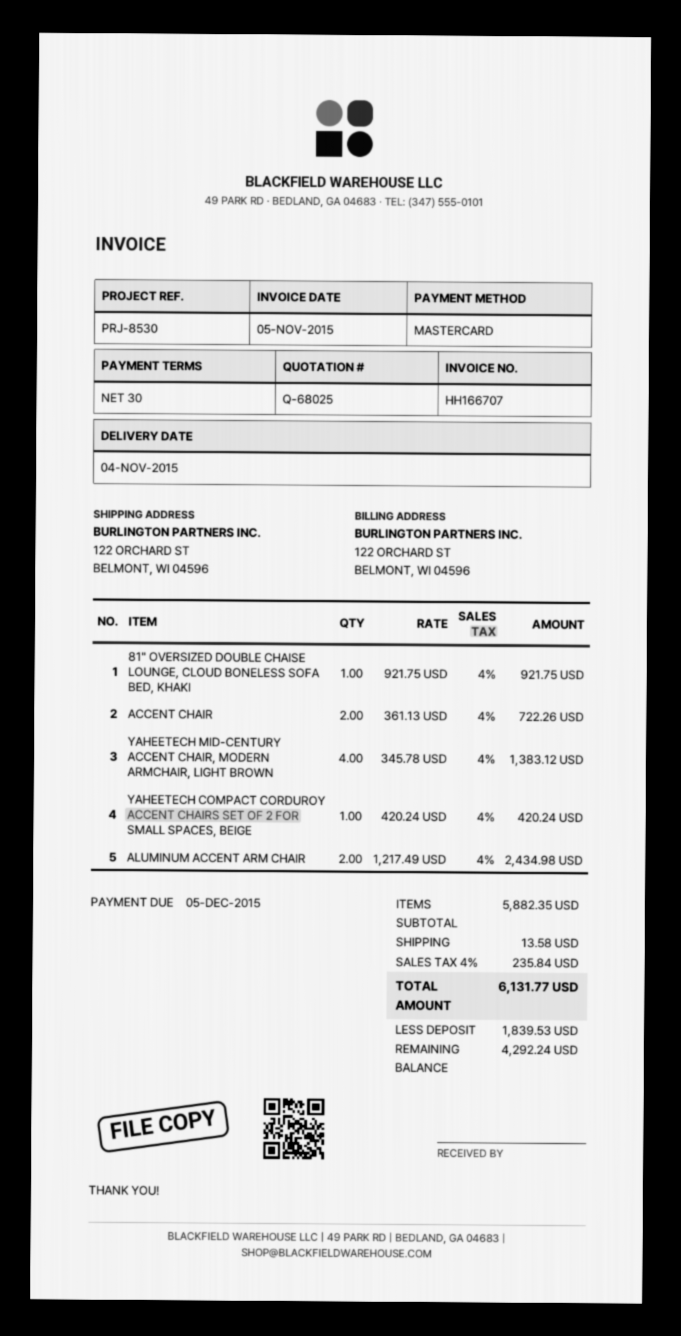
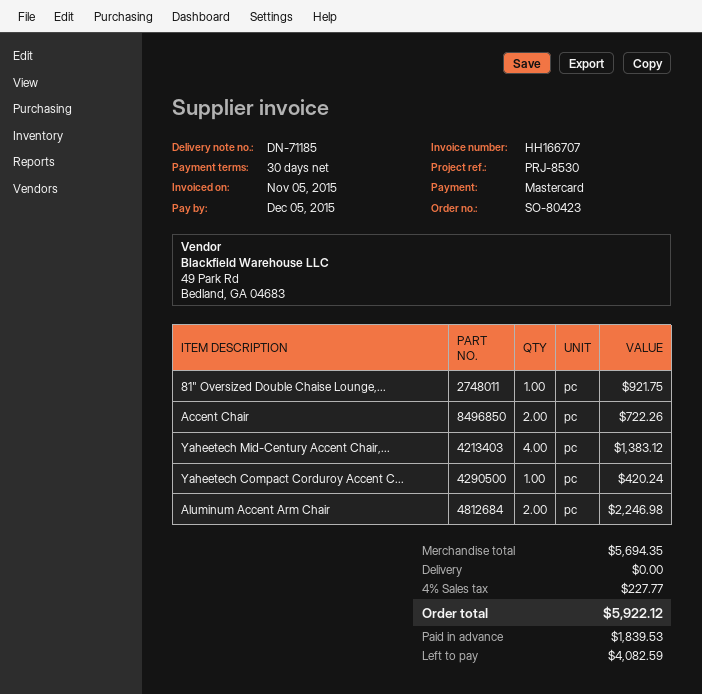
ALUMINUM ACCENT ARM CHAIR: 2 for 2434.98 -> 2 for 2246.98
subtotal: 5882.35 -> 5694.35
shipping: 13.58 -> 0.00
tax: 4% = 235.84 -> 4% = 227.77
total: 6131.77 -> 5922.12
balance: 4292.24 -> 4082.59

